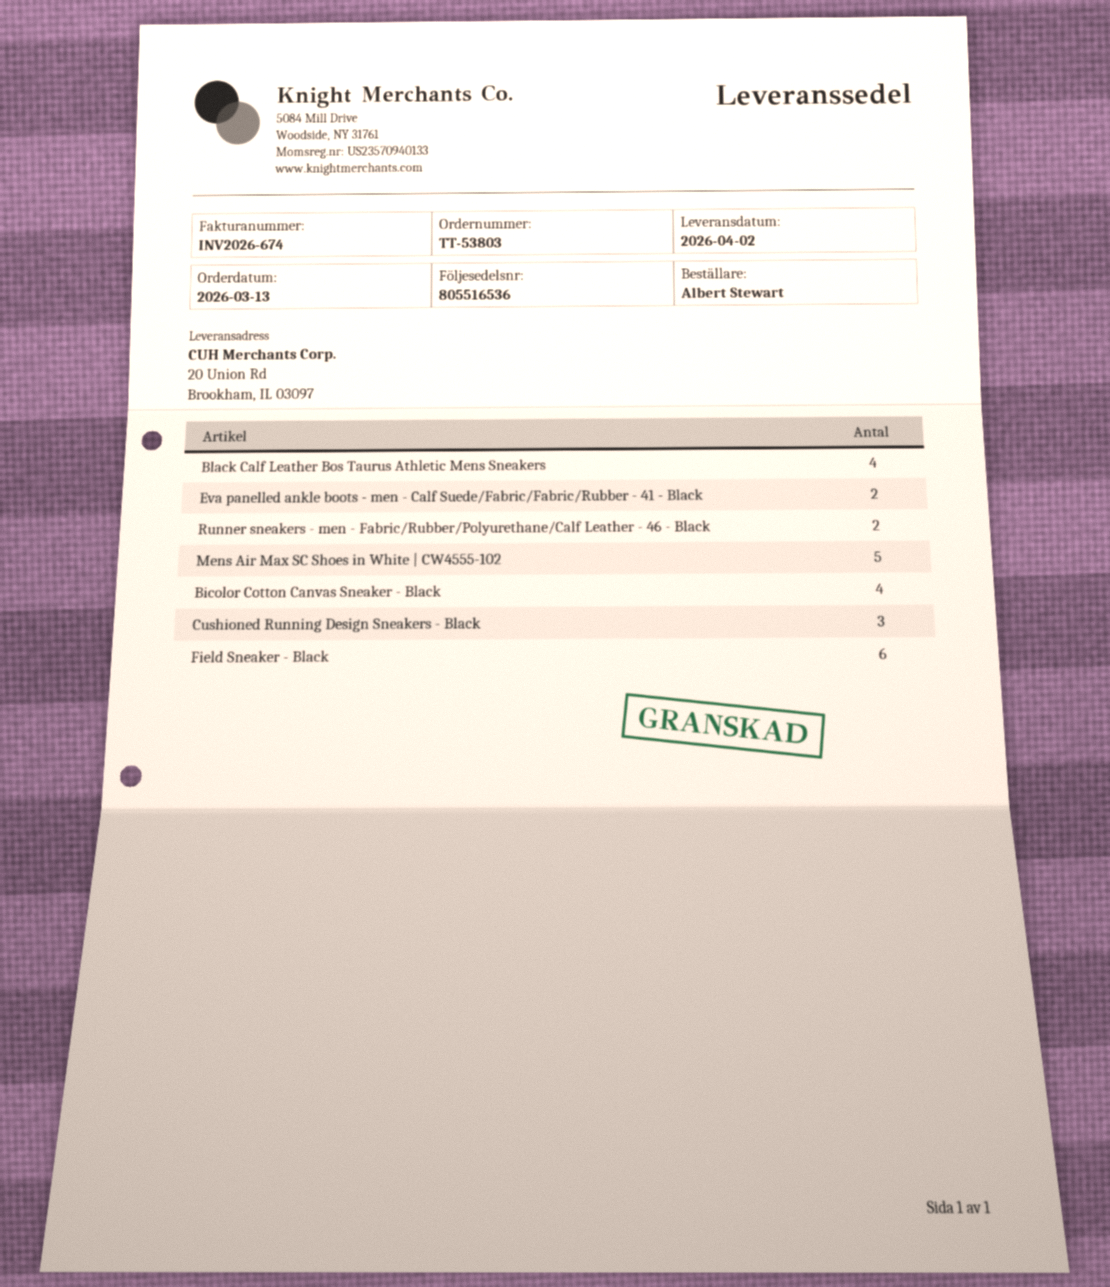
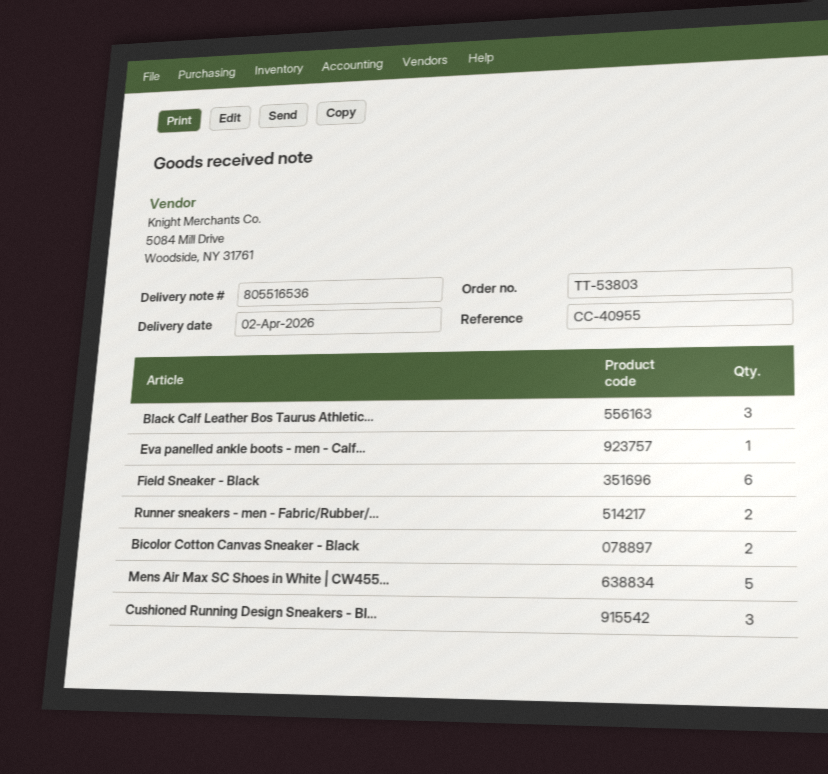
Black Calf Leather Bos Taurus Athletic Mens Sneakers: 4 -> 3
Eva panelled ankle boots - men - Calf Suede/Fabric/Fabric/Rubber - 41 - Black: 2 -> 1
Bicolor Cotton Canvas Sneaker - Black: 4 -> 2

